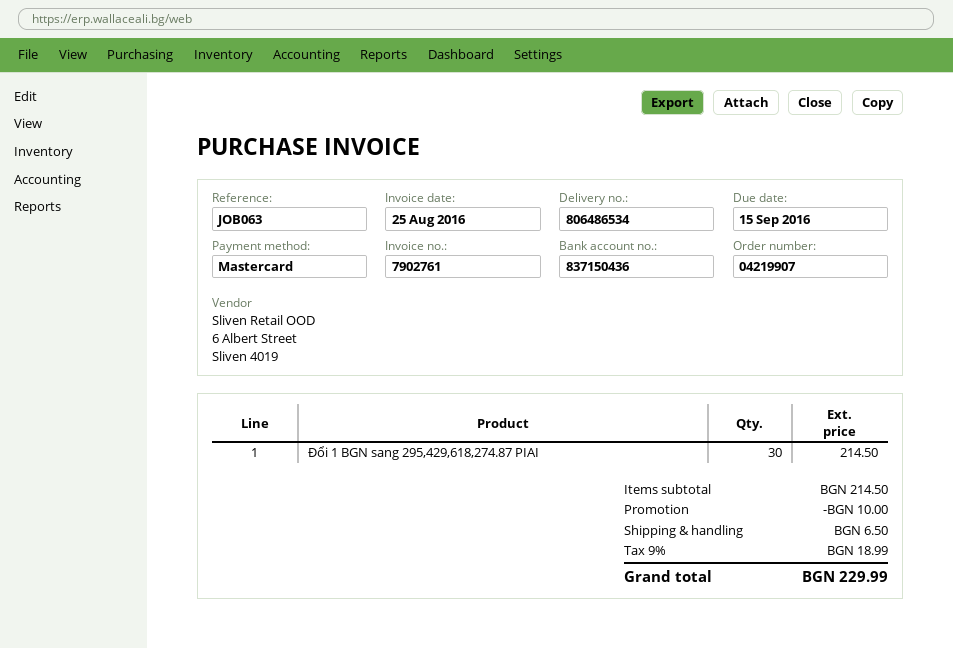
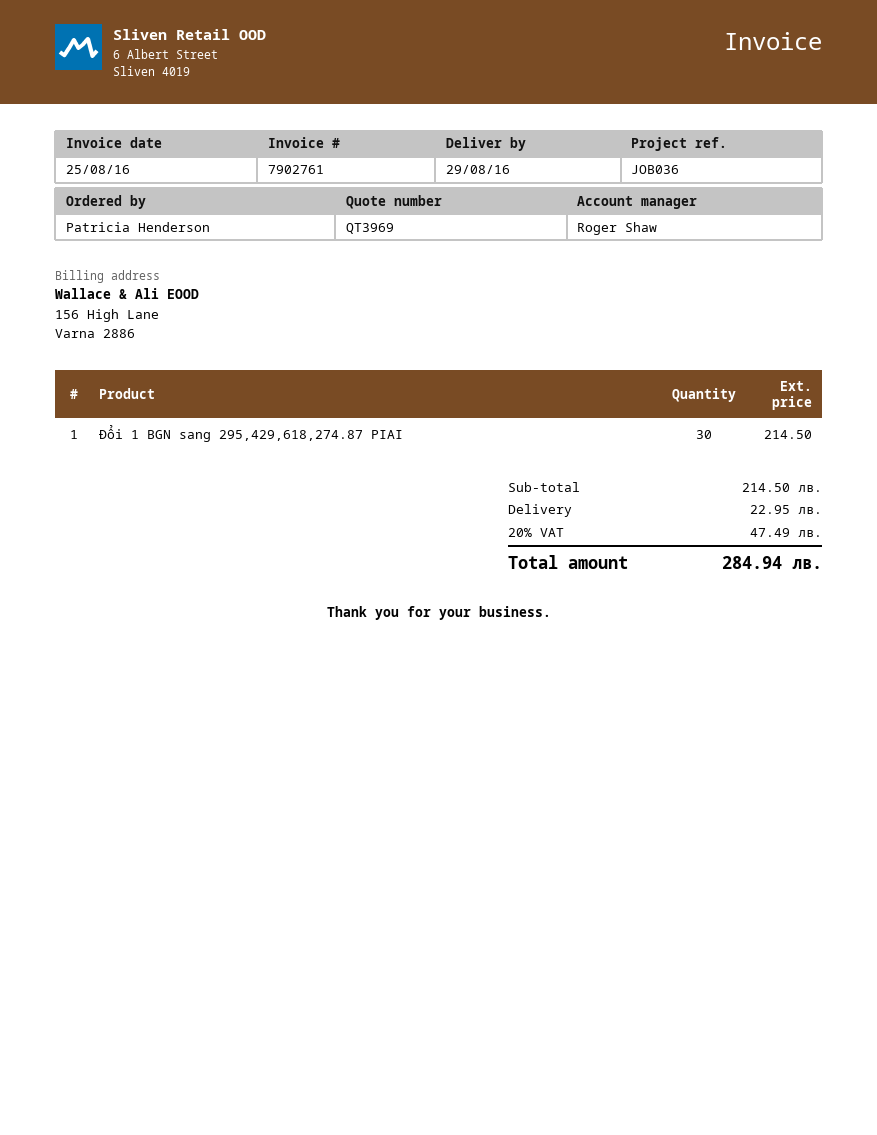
reference: JOB063 -> JOB036
discount: 10.00 -> none
shipping: 6.50 -> 22.95
tax: 9% = 18.99 -> 20% = 47.49
total: 229.99 -> 284.94

